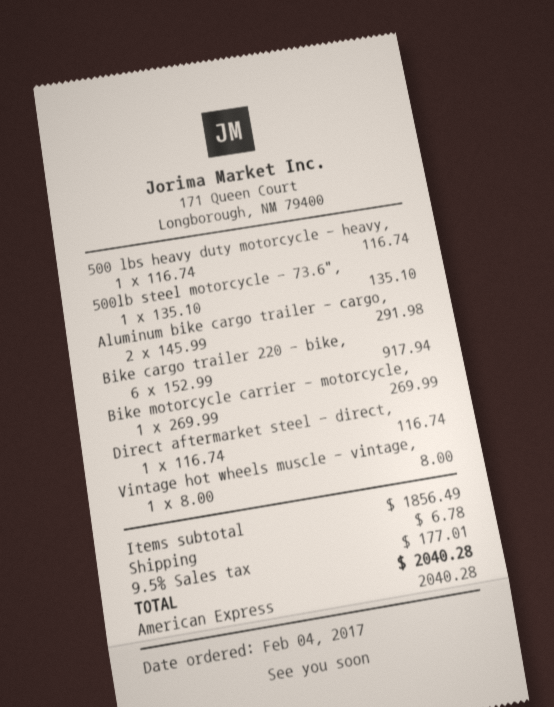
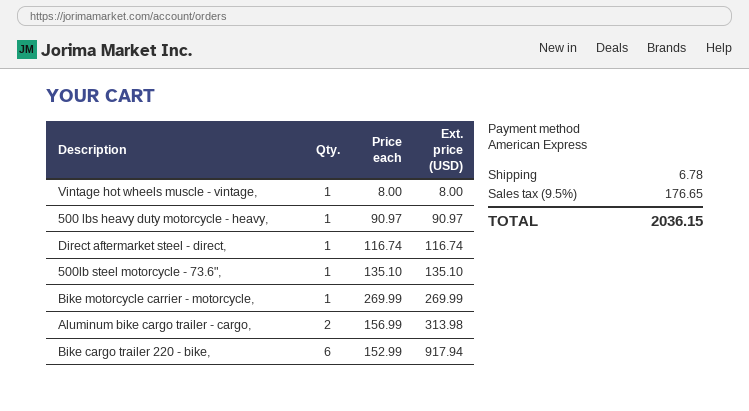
500 lbs heavy duty motorcycle - heavy,: 1 x 116.74 = 116.74 -> 1 x 90.97 = 90.97
Aluminum bike cargo trailer - cargo,: 2 x 145.99 = 291.98 -> 2 x 156.99 = 313.98
tax: 9.5% = 177.01 -> 9.5% = 176.65
total: 2040.28 -> 2036.15

